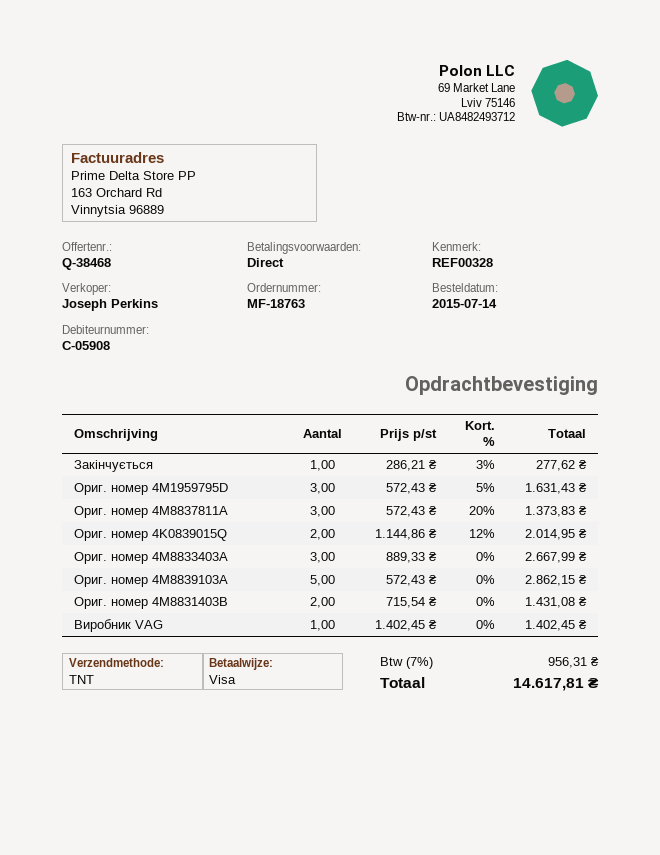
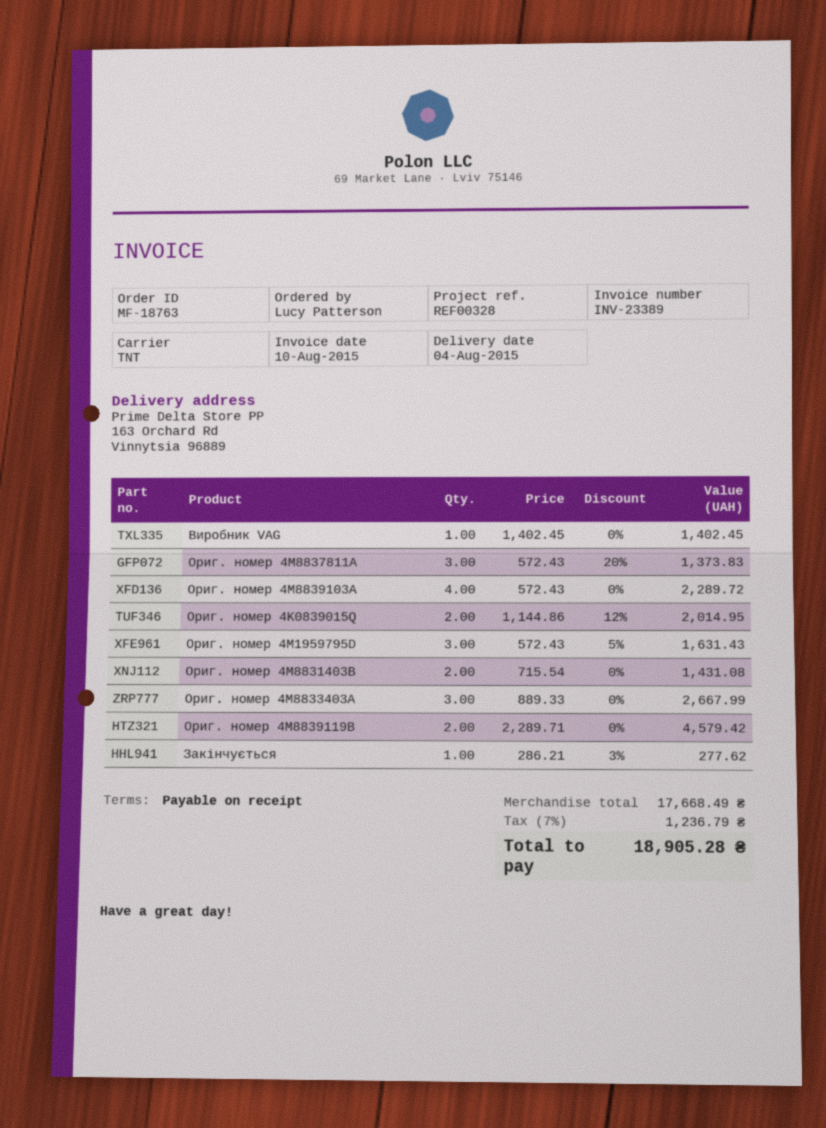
Ориг. номер 4M8839103A: 5 x 572.43 = 2862.15 -> 4 x 572.43 = 2289.72
Ориг. номер 4M8839119B: none -> 2 x 2289.71 = 4579.42
tax: 7% = 956.31 -> 7% = 1236.79
total: 14617.81 -> 18905.28

